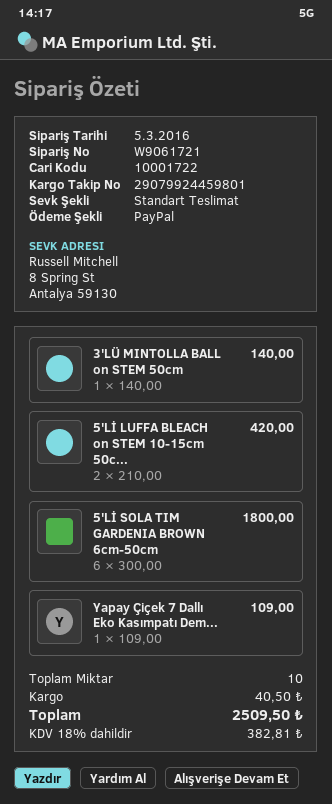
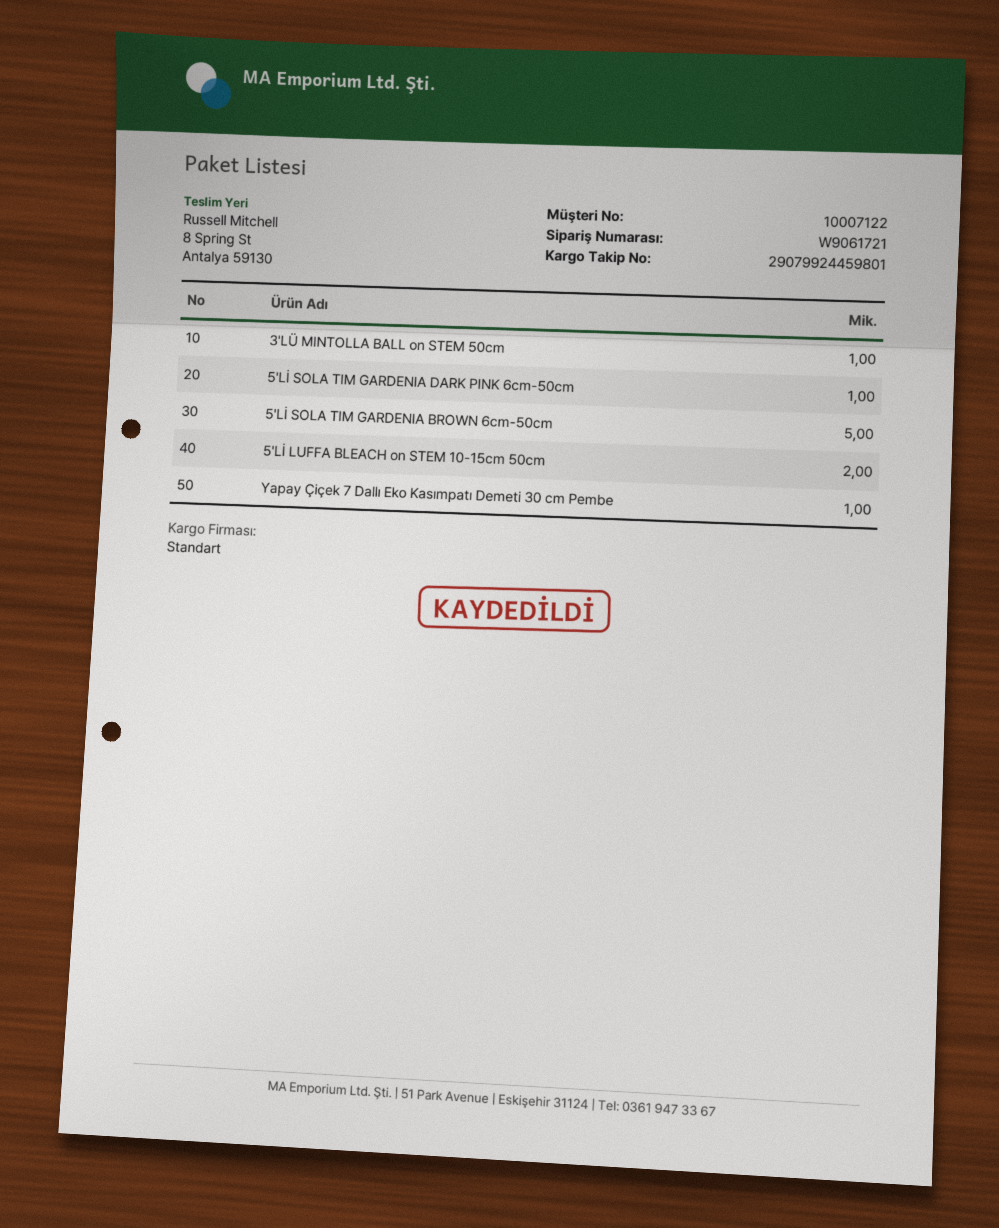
customer number: 10001722 -> 10007122
5'Lİ SOLA TIM GARDENIA BROWN 6cm-50cm: 6 -> 5
5'Lİ SOLA TIM GARDENIA DARK PINK 6cm-50cm: none -> 1

